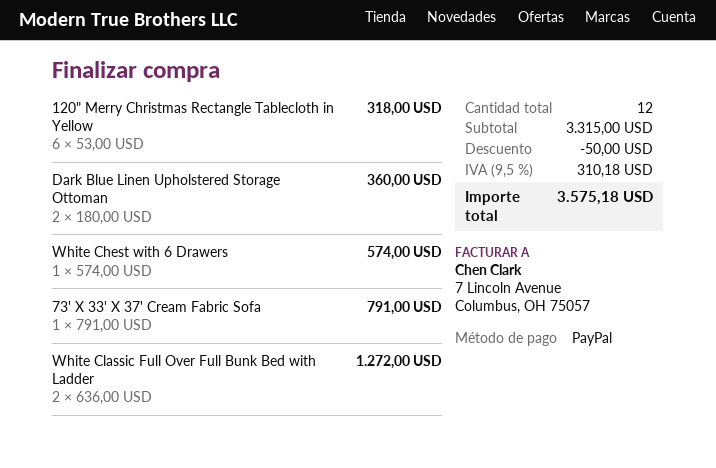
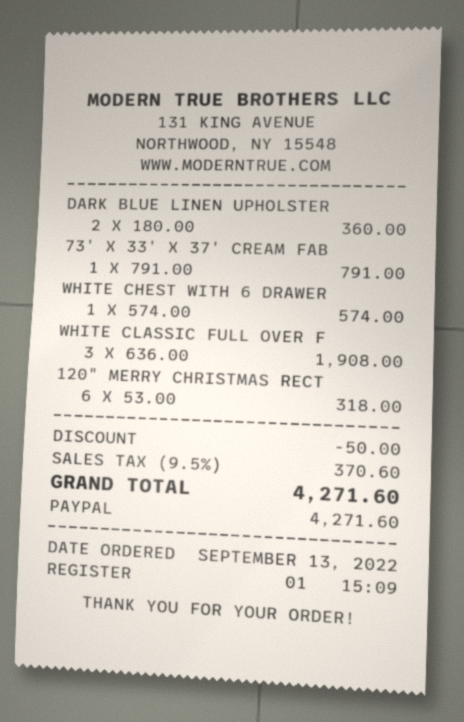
White Classic Full Over Full Bunk Bed with Ladder: 2 x 636.00 = 1272.00 -> 3 x 636.00 = 1908.00
tax: 9.5% = 310.18 -> 9.5% = 370.60
total: 3575.18 -> 4271.60

